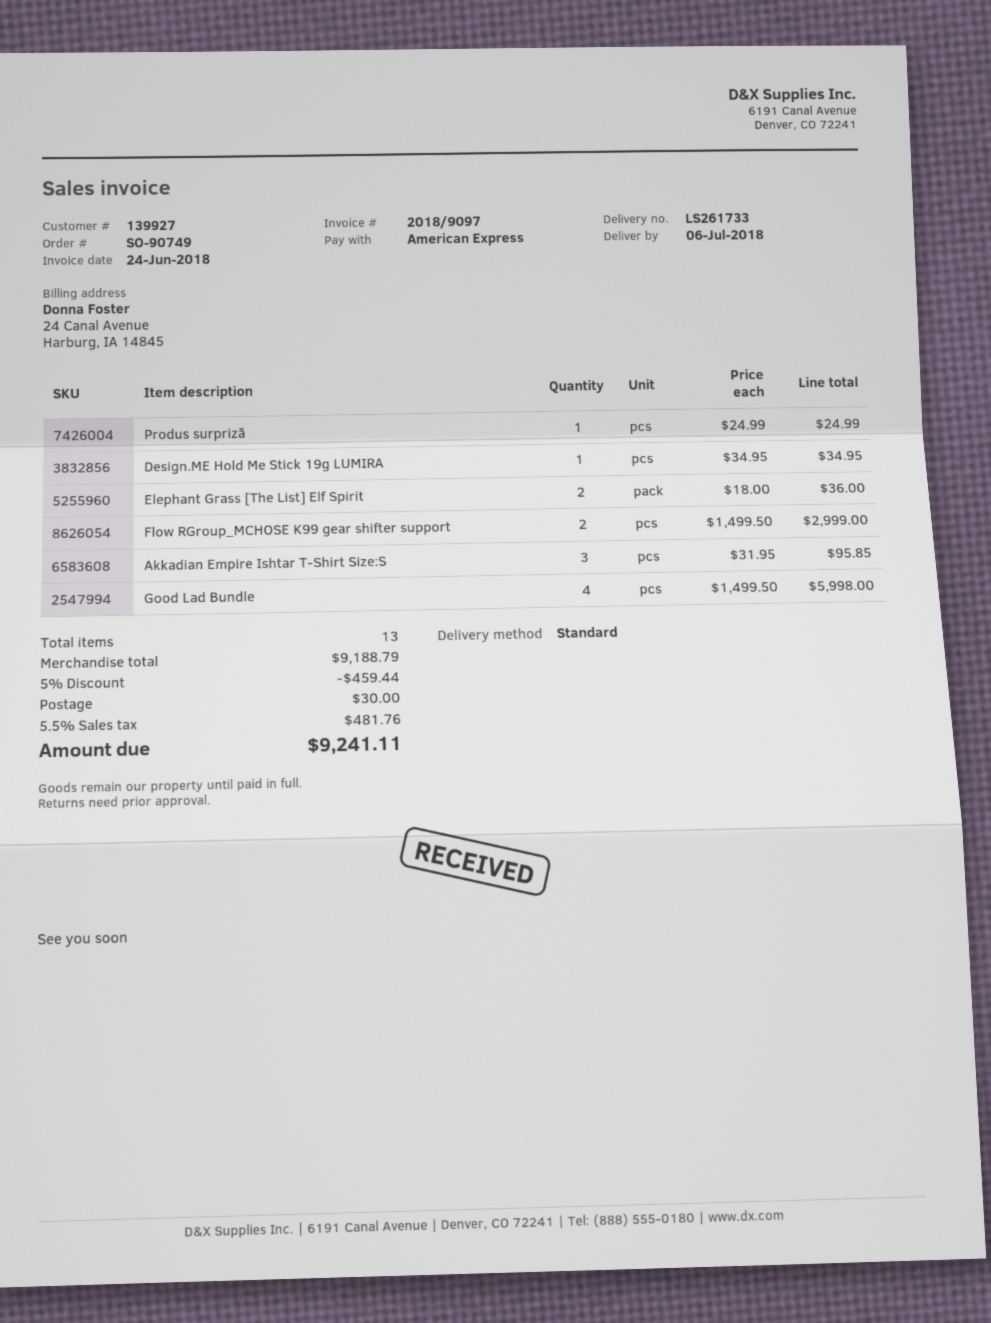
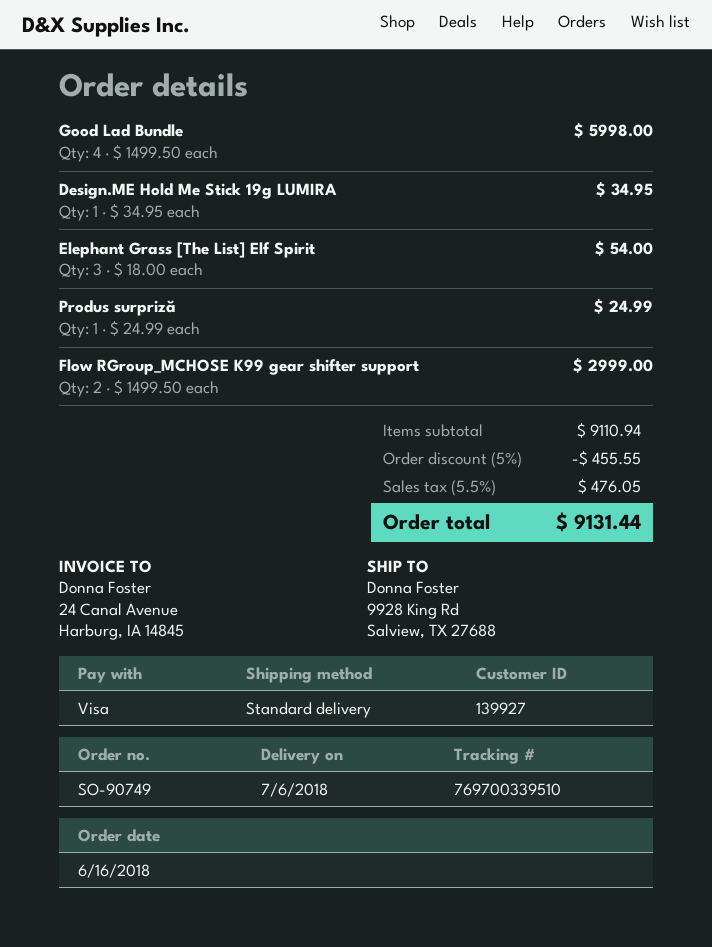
payment method: American Express -> Visa
Elephant Grass [The List] Elf Spirit: 2 x 18.00 = 36.00 -> 3 x 18.00 = 54.00
Akkadian Empire Ishtar T-Shirt Size:S: 3 x 31.95 = 95.85 -> none
subtotal: 9188.79 -> 9110.94
discount: 5% = 459.44 -> 5% = 455.55
shipping: 30.00 -> none
tax: 5.5% = 481.76 -> 5.5% = 476.05
total: 9241.11 -> 9131.44

